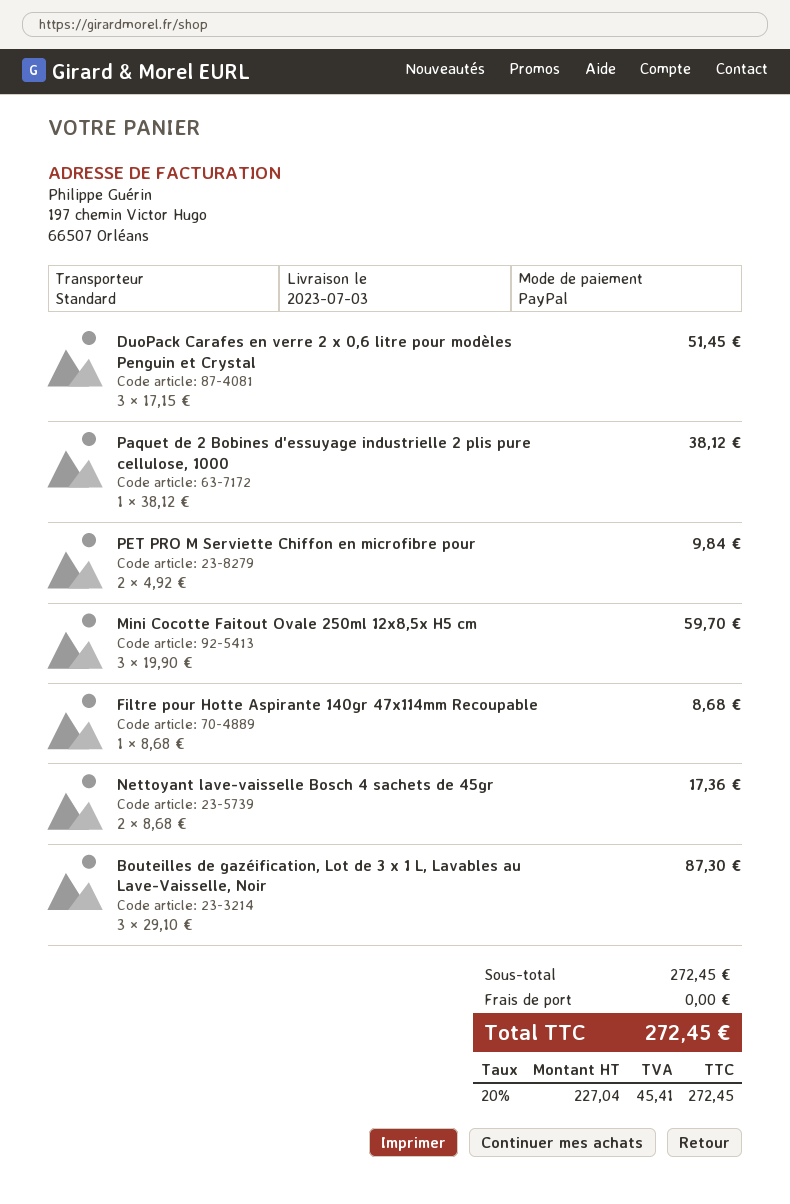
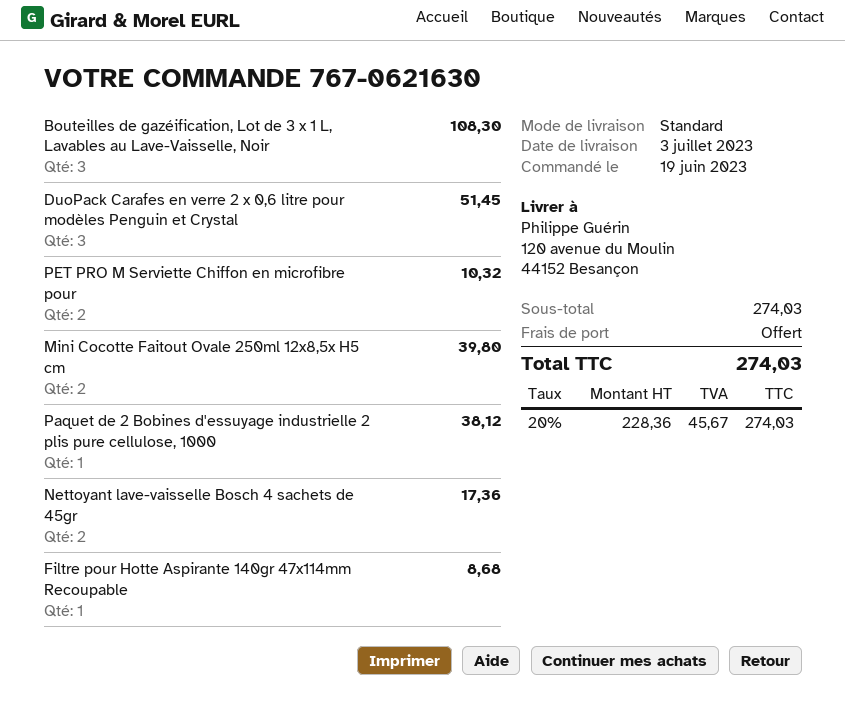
PET PRO M Serviette Chiffon en microfibre pour: 2 for 9.84 -> 2 for 10.32
Mini Cocotte Faitout Ovale 250ml 12x8,5x H5 cm: 3 for 59.70 -> 2 for 39.80
Bouteilles de gazéification, Lot de 3 x 1 L, Lavables au Lave-Vaisselle, Noir: 3 for 87.30 -> 3 for 108.30
subtotal: 272.45 -> 274.03
net: 227.04 -> 228.36
tax: 20% = 45.41 -> 20% = 45.67
total: 272.45 -> 274.03

